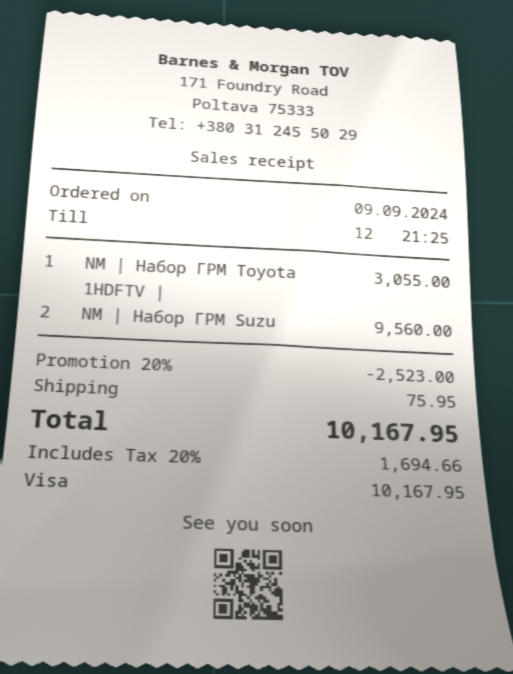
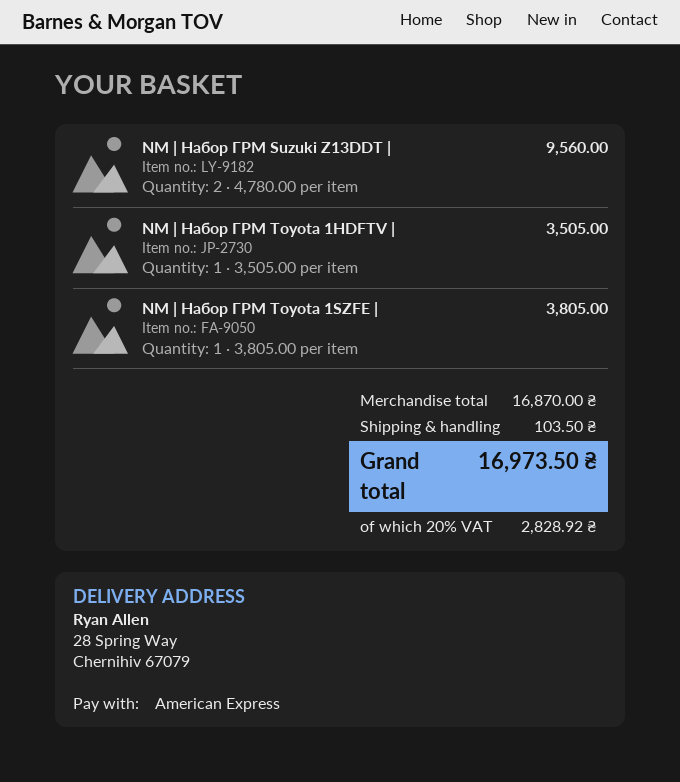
payment method: Visa -> American Express
NM | Набор ГРМ Toyota 1HDFTV |: 1 for 3055.00 -> 1 for 3505.00
NM | Набор ГРМ Toyota 1SZFE |: none -> 1 for 3805.00
discount: 20% = 2523.00 -> none
shipping: 75.95 -> 103.50
tax: 20% = 1694.66 -> 20% = 2828.92
total: 10167.95 -> 16973.50

